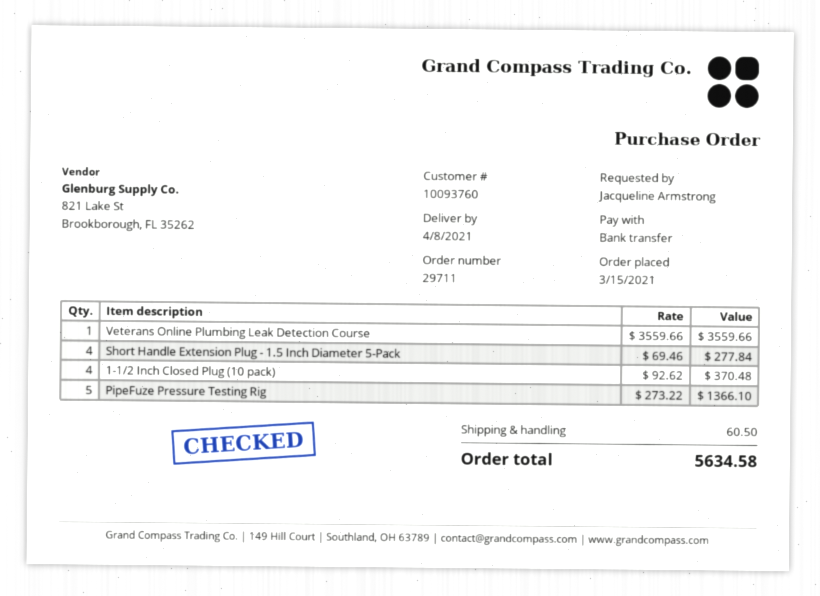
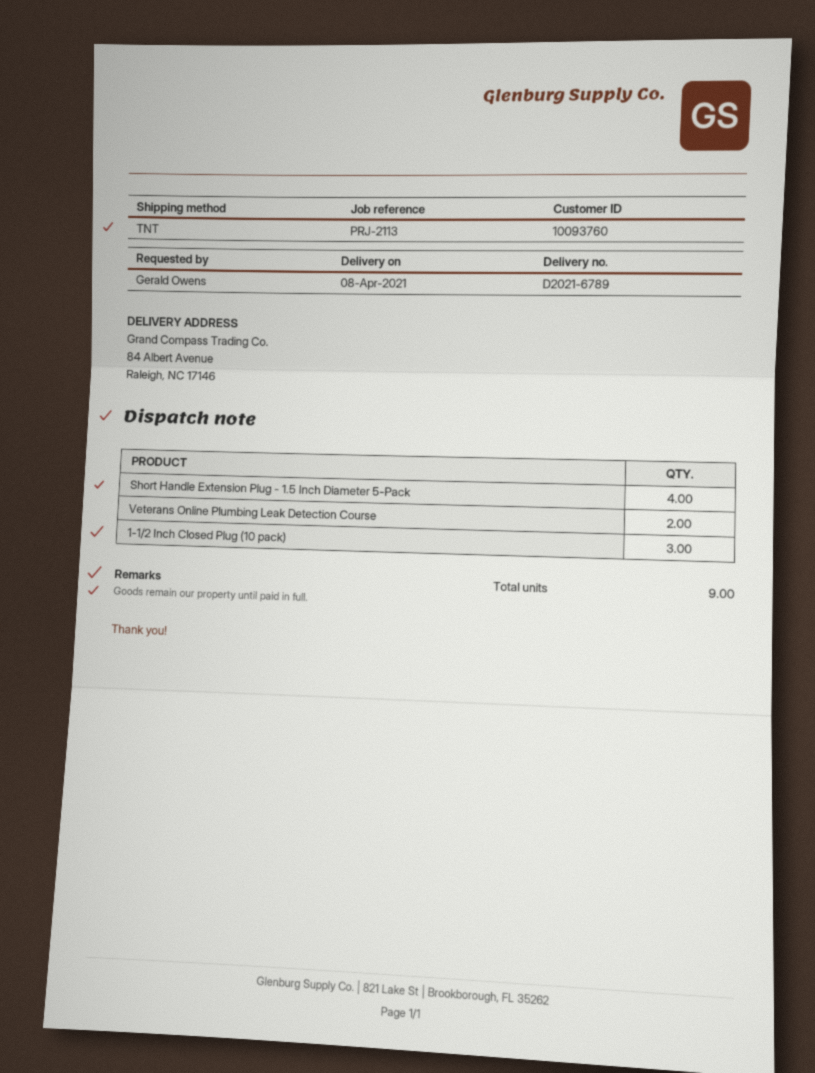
ordered by: Jacqueline Armstrong -> Gerald Owens
Veterans Online Plumbing Leak Detection Course: 1 -> 2
1-1/2 Inch Closed Plug (10 pack): 4 -> 3
PipeFuze Pressure Testing Rig: 5 -> none

